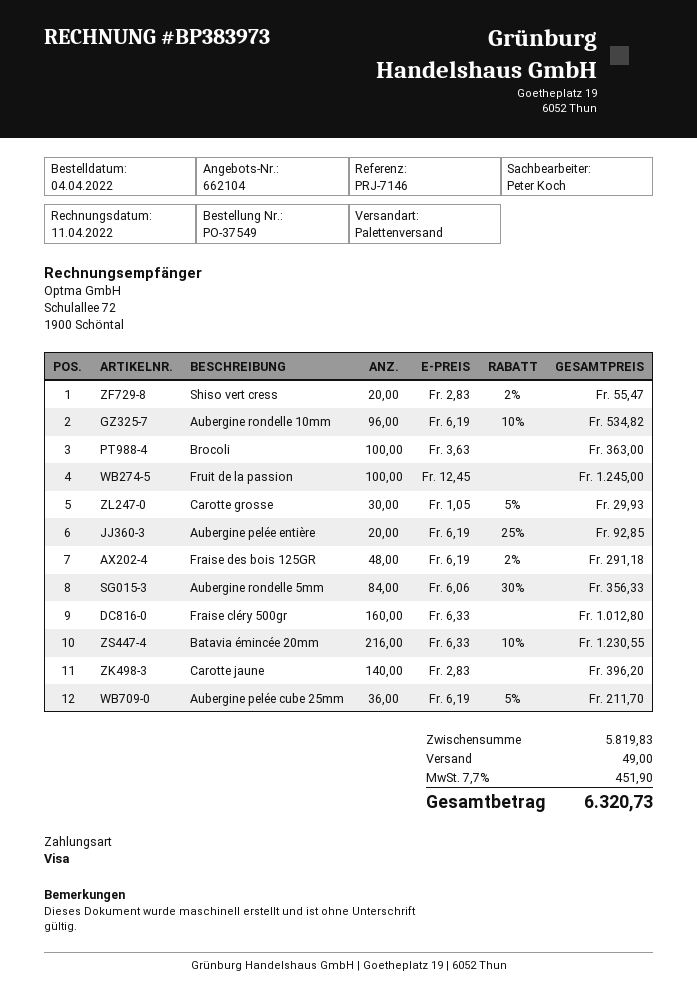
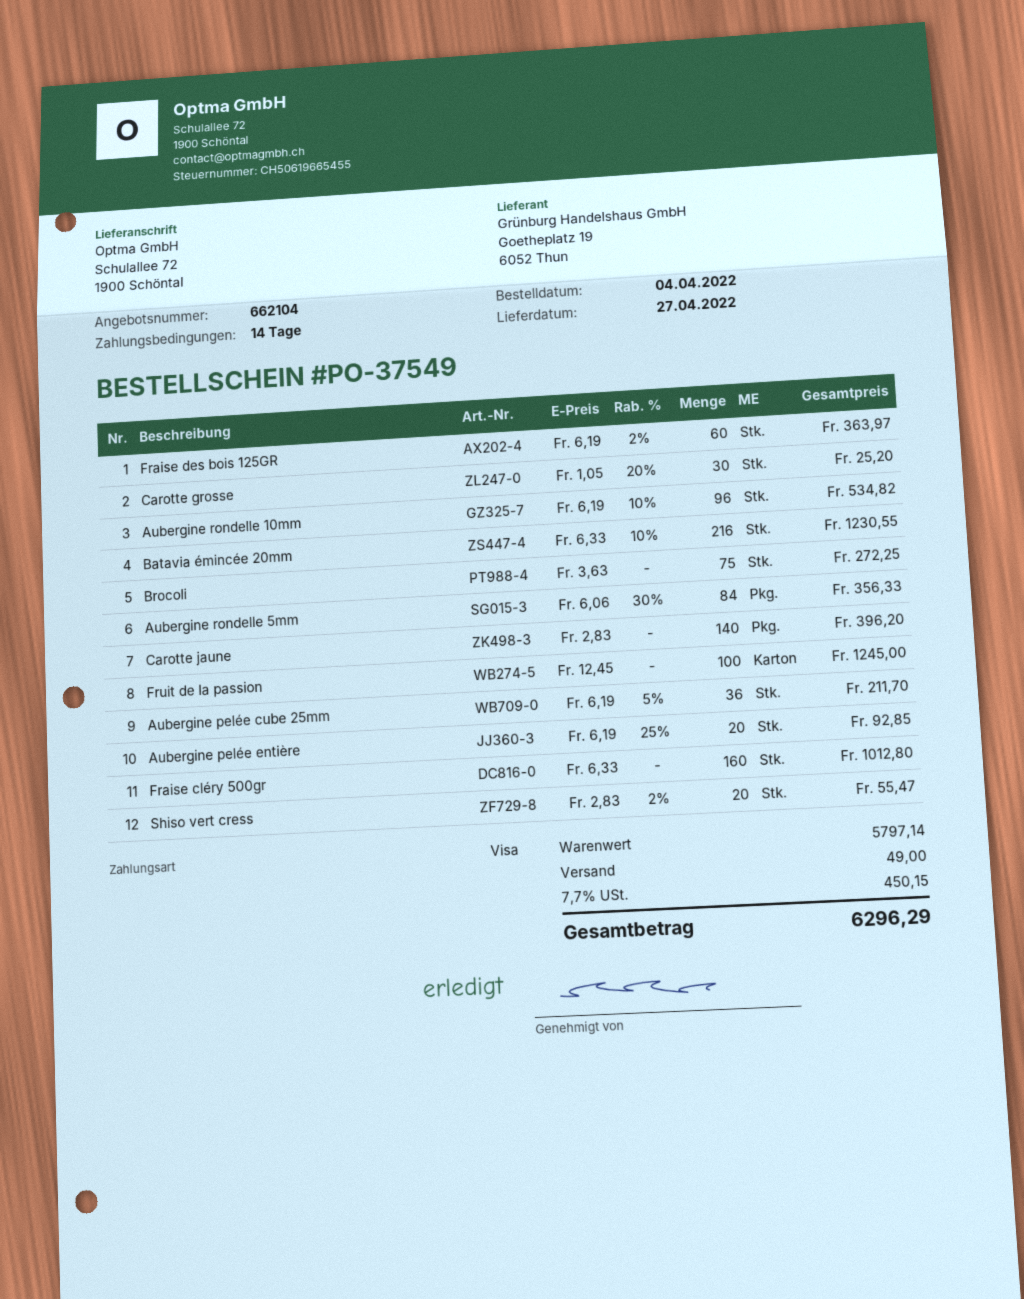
Brocoli: 100 x 3.63 = 363.00 -> 75 x 3.63 = 272.25
Carotte grosse: 30 x 1.05 - 5% = 29.93 -> 30 x 1.05 - 20% = 25.20
Fraise des bois 125GR: 48 x 6.19 - 2% = 291.18 -> 60 x 6.19 - 2% = 363.97
subtotal: 5819.83 -> 5797.14
tax: 7.7% = 451.90 -> 7.7% = 450.15
total: 6320.73 -> 6296.29

